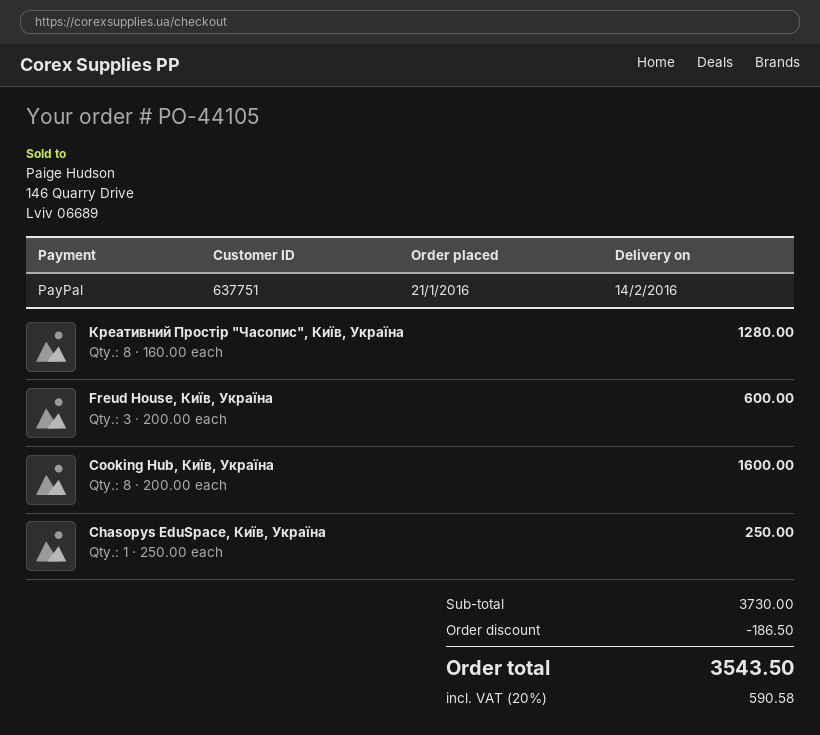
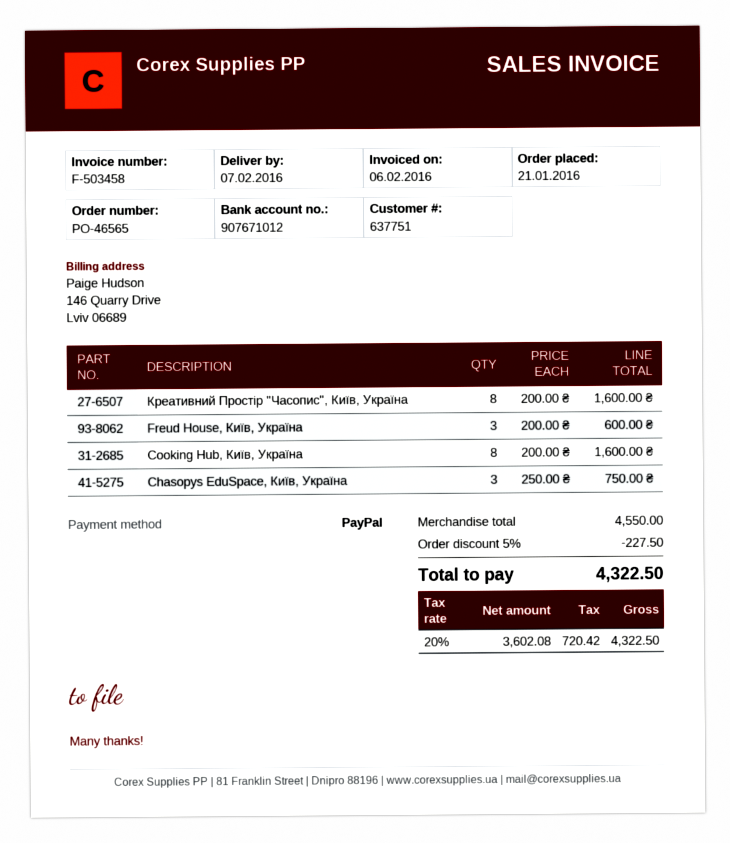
order number: PO-44105 -> PO-46565
delivery date: 2016-02-14 -> 2016-02-07
Креативний Простір "Часопис", Київ, Україна: 8 x 160.00 = 1280.00 -> 8 x 200.00 = 1600.00
Chasopys EduSpace, Київ, Україна: 1 x 250.00 = 250.00 -> 3 x 250.00 = 750.00
subtotal: 3730.00 -> 4550.00
discount: 186.50 -> 227.50
tax: 20% = 590.58 -> 20% = 720.42
total: 3543.50 -> 4322.50

